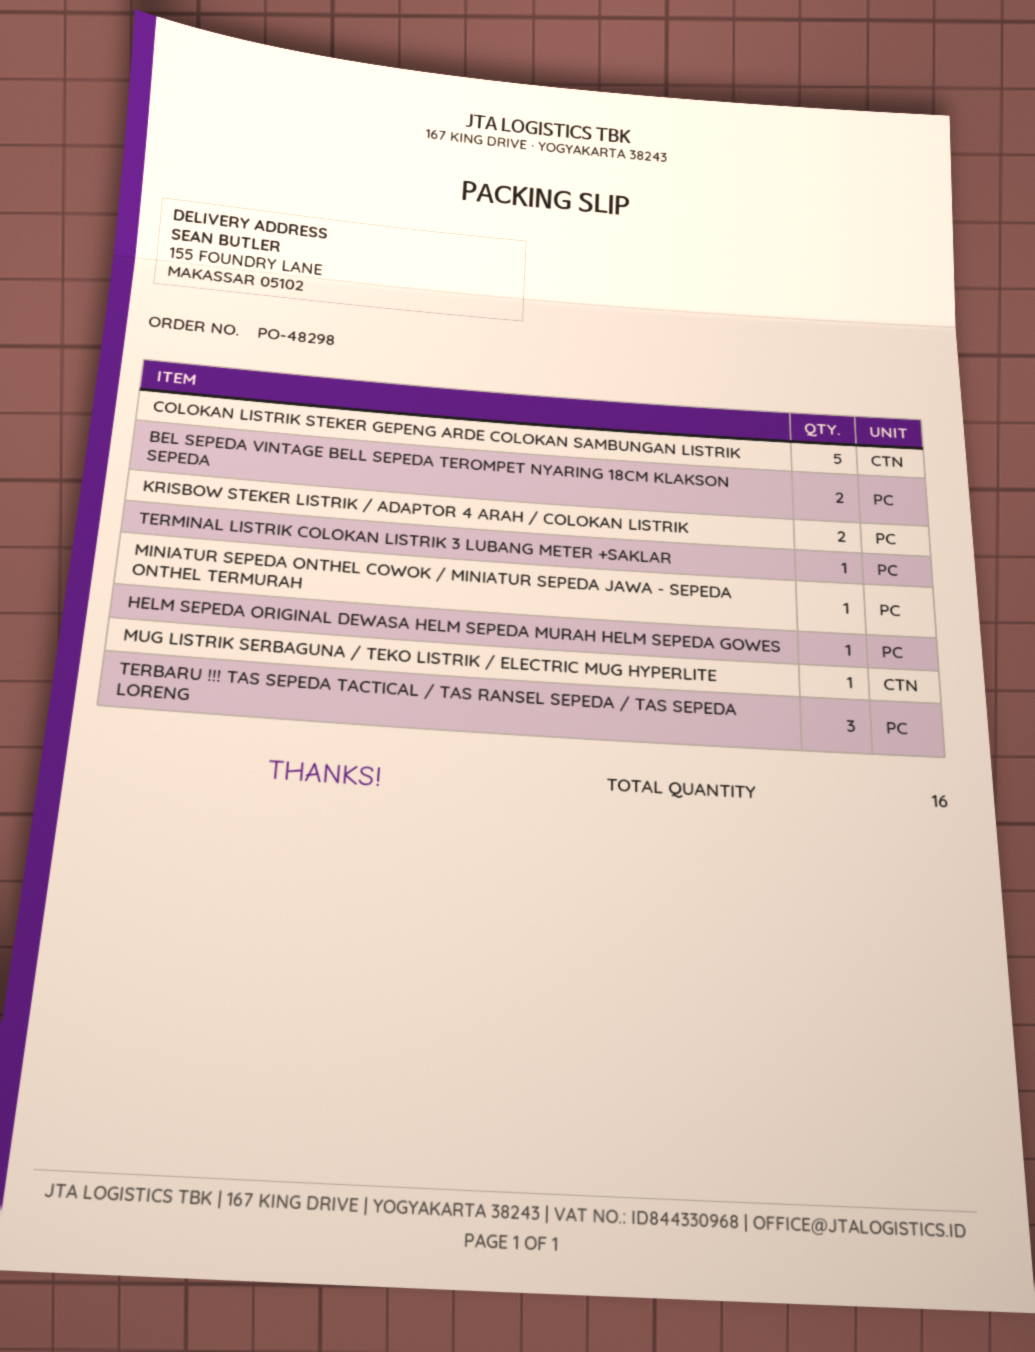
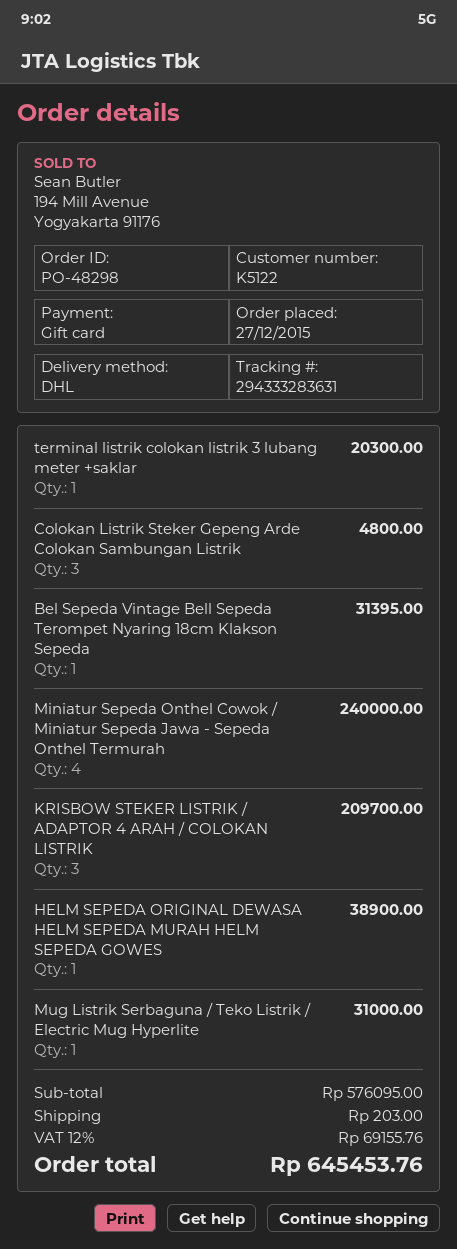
COLOKAN LISTRIK STEKER GEPENG ARDE COLOKAN SAMBUNGAN LISTRIK: 5 -> 3
BEL SEPEDA VINTAGE BELL SEPEDA TEROMPET NYARING 18CM KLAKSON SEPEDA: 2 -> 1
KRISBOW STEKER LISTRIK / ADAPTOR 4 ARAH / COLOKAN LISTRIK: 2 -> 3
MINIATUR SEPEDA ONTHEL COWOK / MINIATUR SEPEDA JAWA - SEPEDA ONTHEL TERMURAH: 1 -> 4
TERBARU !!! TAS SEPEDA TACTICAL / TAS RANSEL SEPEDA / TAS SEPEDA LORENG: 3 -> none

